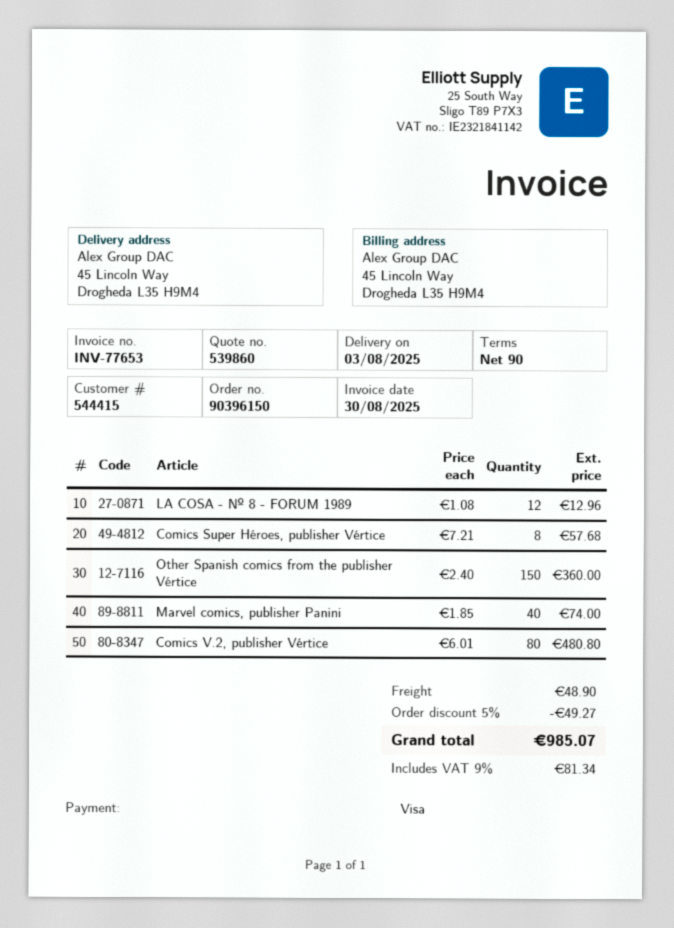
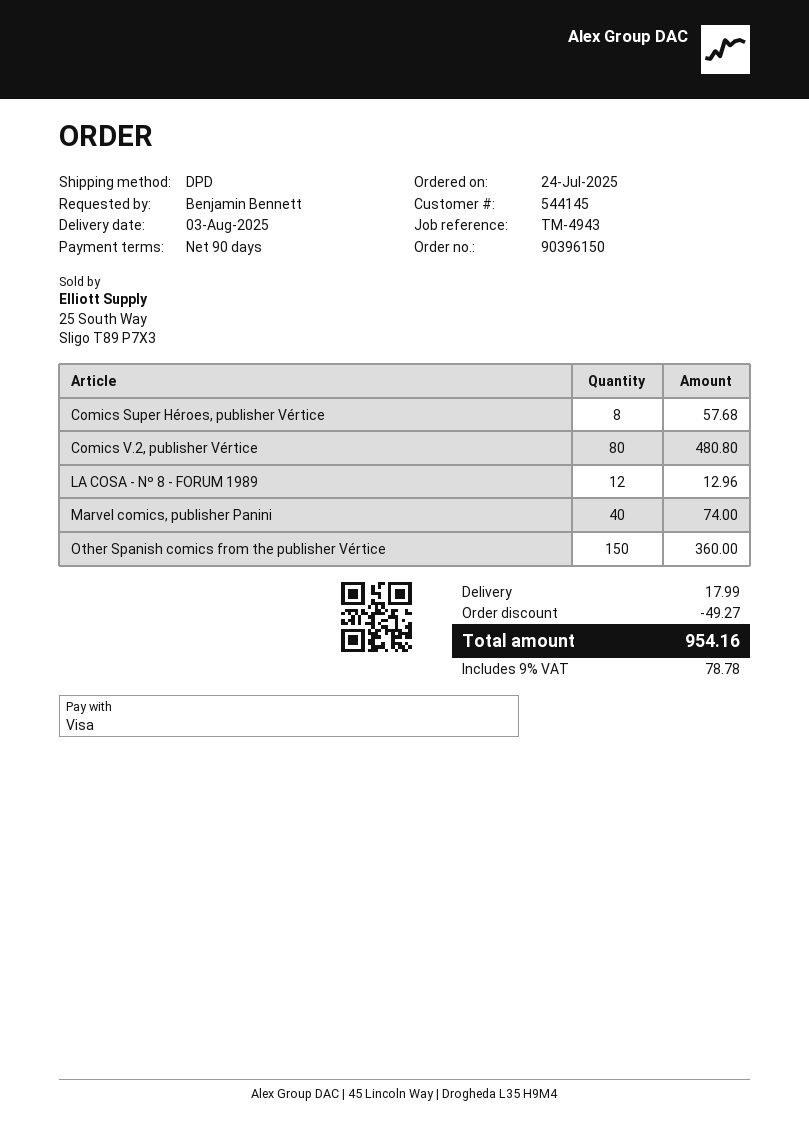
customer number: 544415 -> 544145
shipping: 48.90 -> 17.99
tax: 9% = 81.34 -> 9% = 78.78
total: 985.07 -> 954.16

